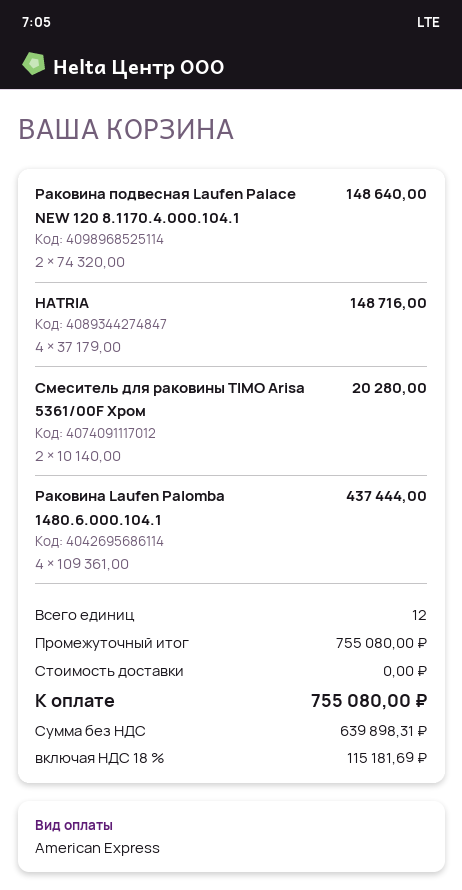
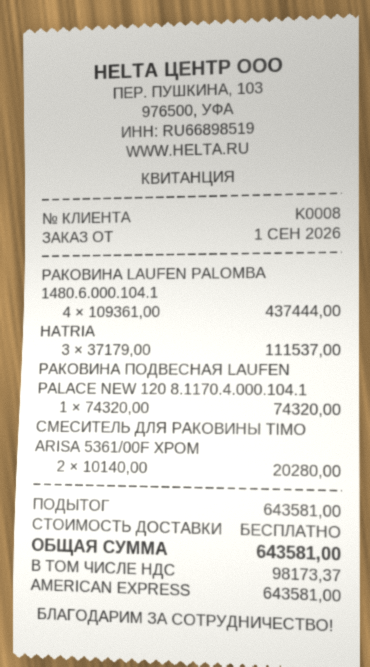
Раковина подвесная Laufen Palace NEW 120 8.1170.4.000.104.1: 2 x 74320.00 = 148640.00 -> 1 x 74320.00 = 74320.00
HATRIA: 4 x 37179.00 = 148716.00 -> 3 x 37179.00 = 111537.00
subtotal: 755080.00 -> 643581.00
tax: 115181.69 -> 98173.37
total: 755080.00 -> 643581.00

